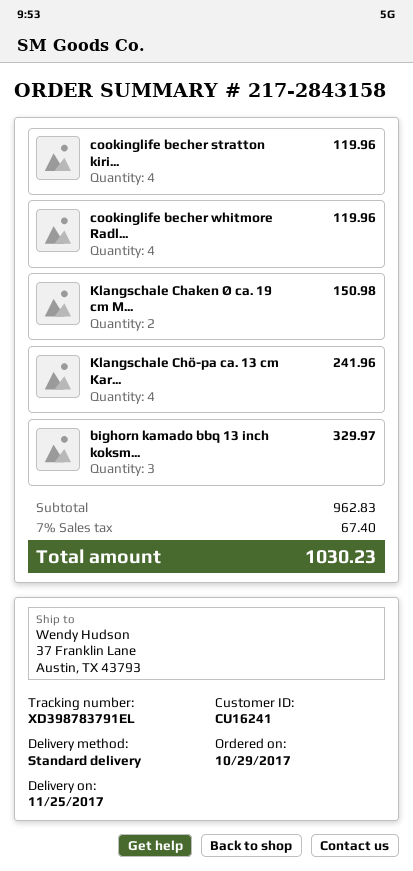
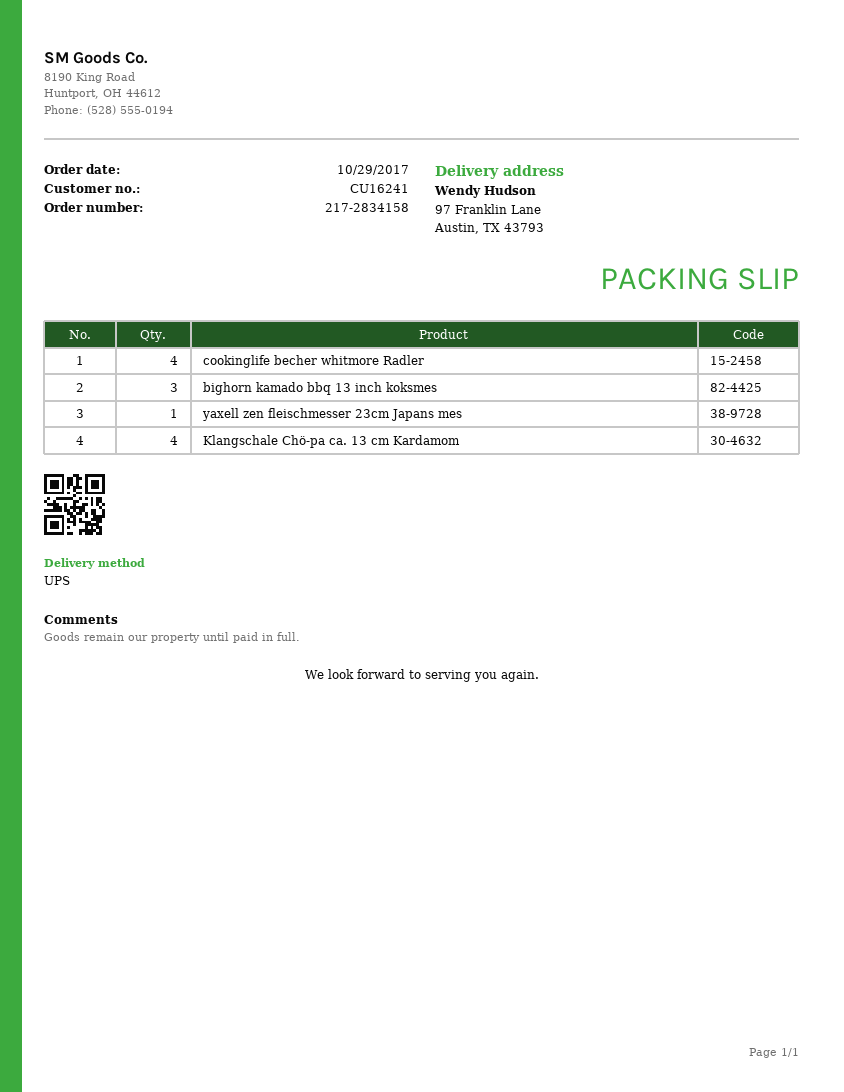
order number: 217-2843158 -> 217-2834158
shipping method: standard -> UPS
ship to: 37 Franklin Lane, Austin, TX 43793 -> 97 Franklin Lane, Austin, TX 43793
cookinglife becher stratton kiri...: 4 -> none
Klangschale Chaken Ø ca. 19 cm M...: 2 -> none
yaxell zen fleischmesser 23cm Japans mes: none -> 1

